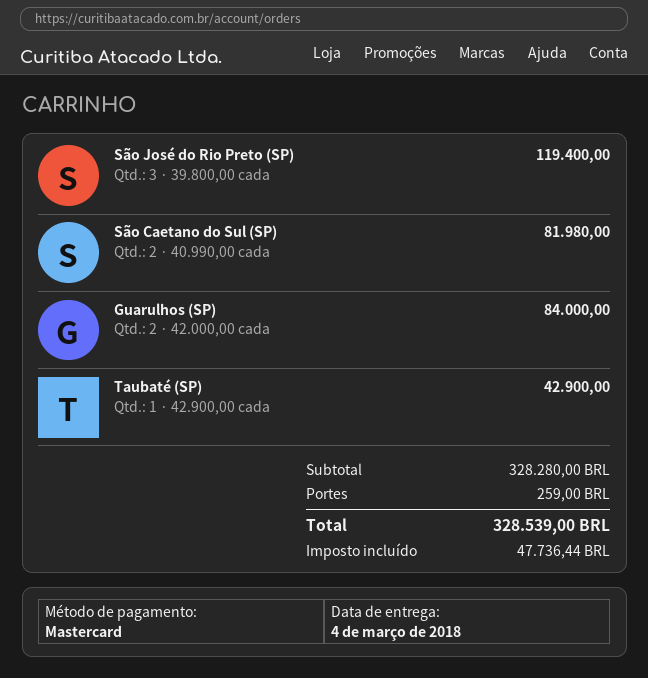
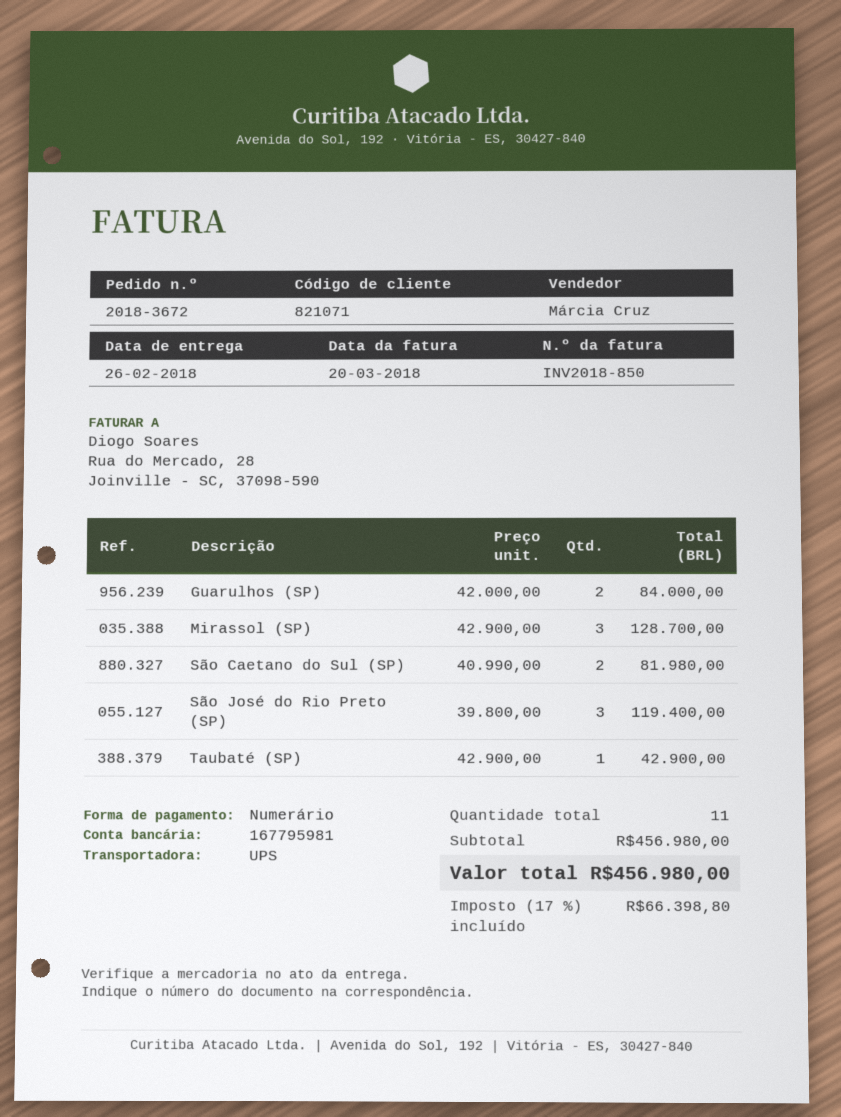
delivery date: 2018-03-04 -> 2018-02-26
payment method: Mastercard -> cash
Mirassol (SP): none -> 3 x 42900.00 = 128700.00
subtotal: 328280.00 -> 456980.00
shipping: 259.00 -> none
tax: 47736.44 -> 66398.80
total: 328539.00 -> 456980.00

